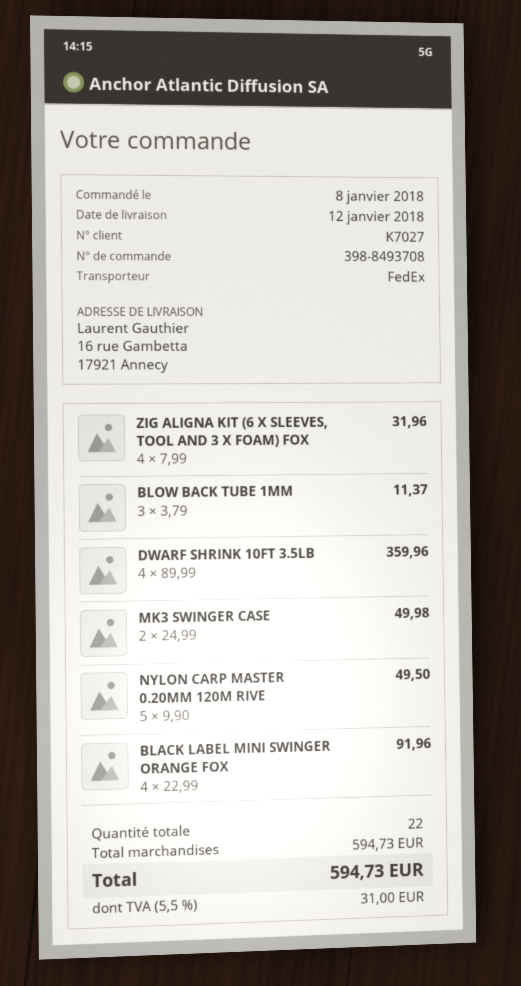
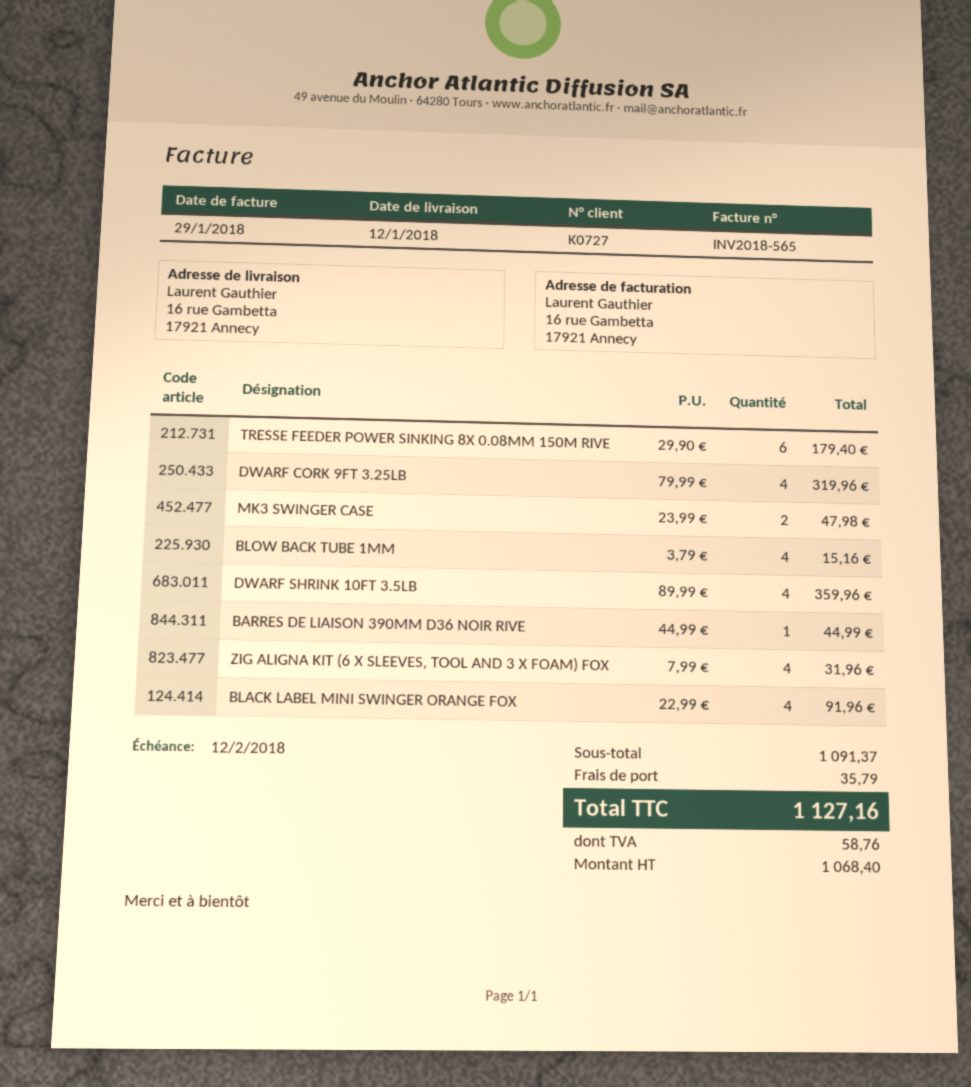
customer number: K7027 -> K0727
BLOW BACK TUBE 1MM: 3 x 3.79 = 11.37 -> 4 x 3.79 = 15.16
MK3 SWINGER CASE: 2 x 24.99 = 49.98 -> 2 x 23.99 = 47.98
NYLON CARP MASTER 0.20MM 120M RIVE: 5 x 9.90 = 49.50 -> none
TRESSE FEEDER POWER SINKING 8X 0.08MM 150M RIVE: none -> 6 x 29.90 = 179.40
DWARF CORK 9FT 3.25LB: none -> 4 x 79.99 = 319.96
BARRES DE LIAISON 390MM D36 NOIR RIVE: none -> 1 x 44.99 = 44.99
subtotal: 594.73 -> 1091.37
shipping: none -> 35.79
tax: 31.00 -> 58.76
total: 594.73 -> 1127.16

